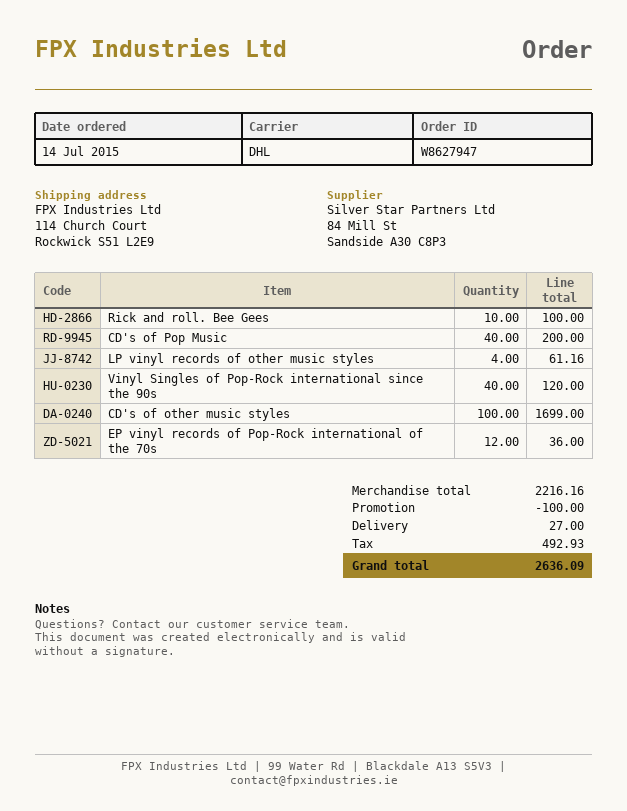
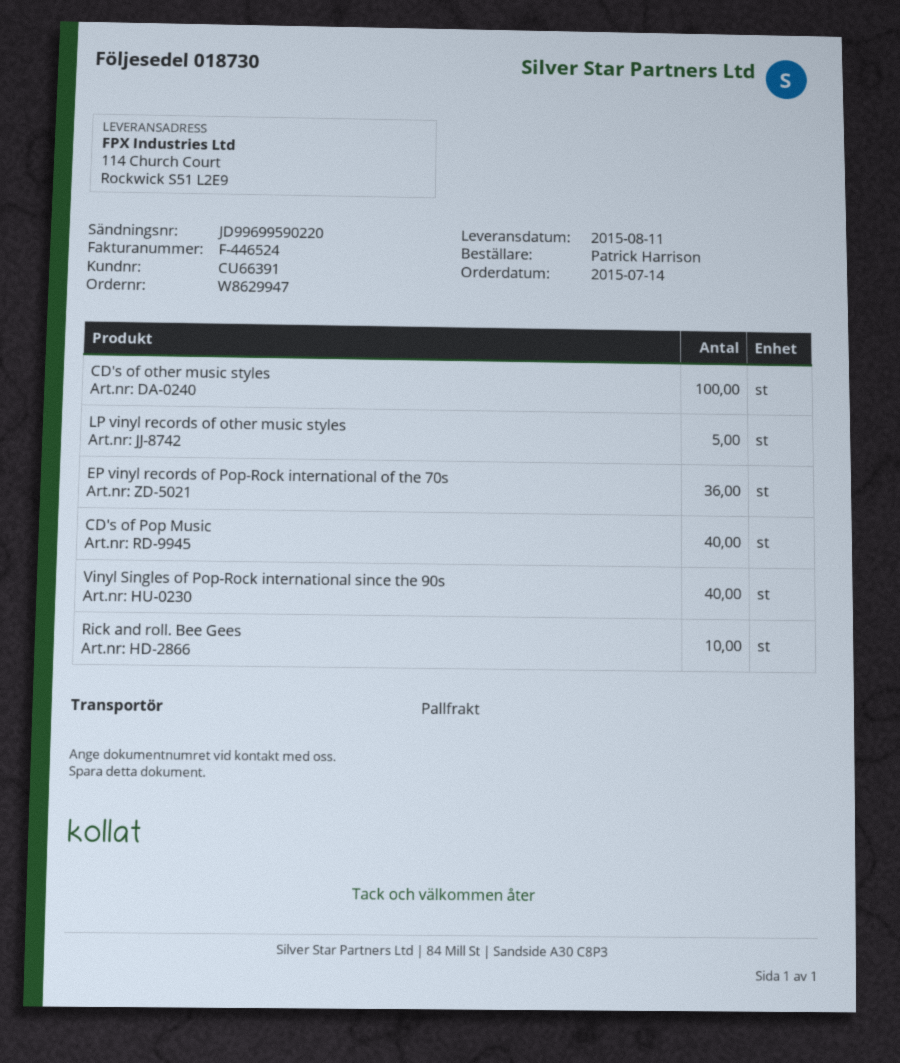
order number: W8627947 -> W8629947
shipping method: DHL -> pallet freight
LP vinyl records of other music styles: 4 -> 5
EP vinyl records of Pop-Rock international of the 70s: 12 -> 36

